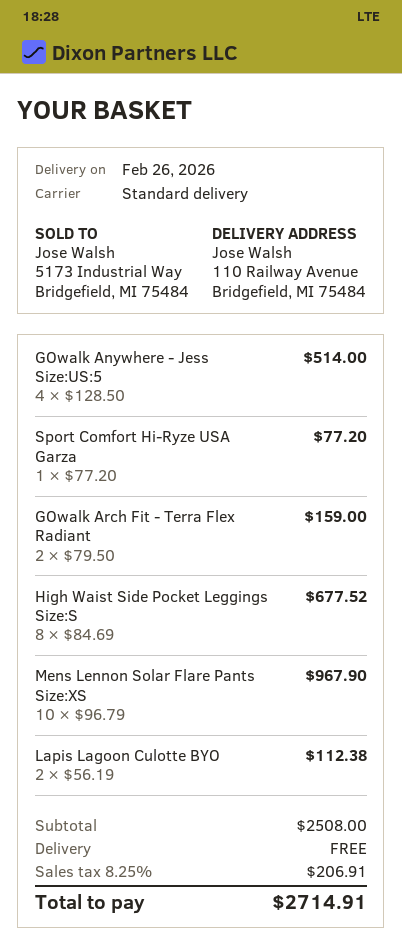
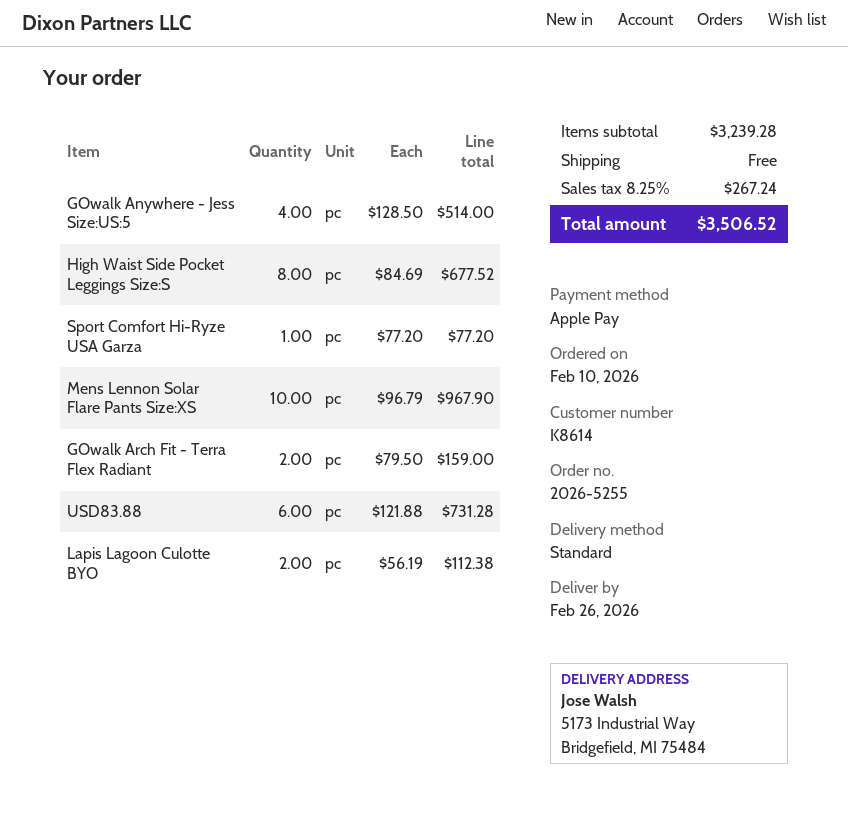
ship to: 110 Railway Avenue, Bridgefield, MI 75484 -> 5173 Industrial Way, Bridgefield, MI 75484
USD83.88: none -> 6 x 121.88 = 731.28
subtotal: 2508.00 -> 3239.28
tax: 8.25% = 206.91 -> 8.25% = 267.24
total: 2714.91 -> 3506.52

